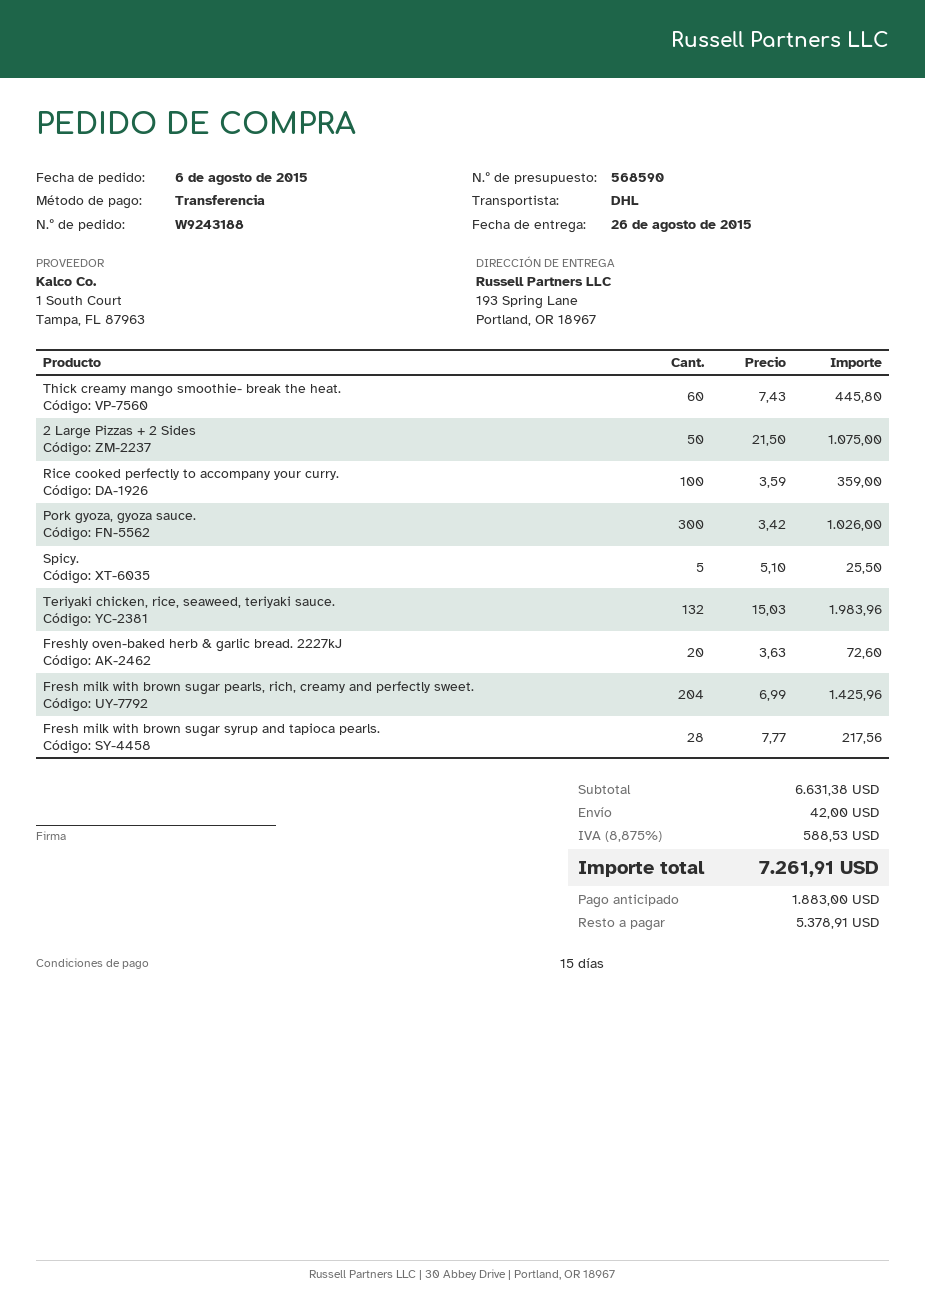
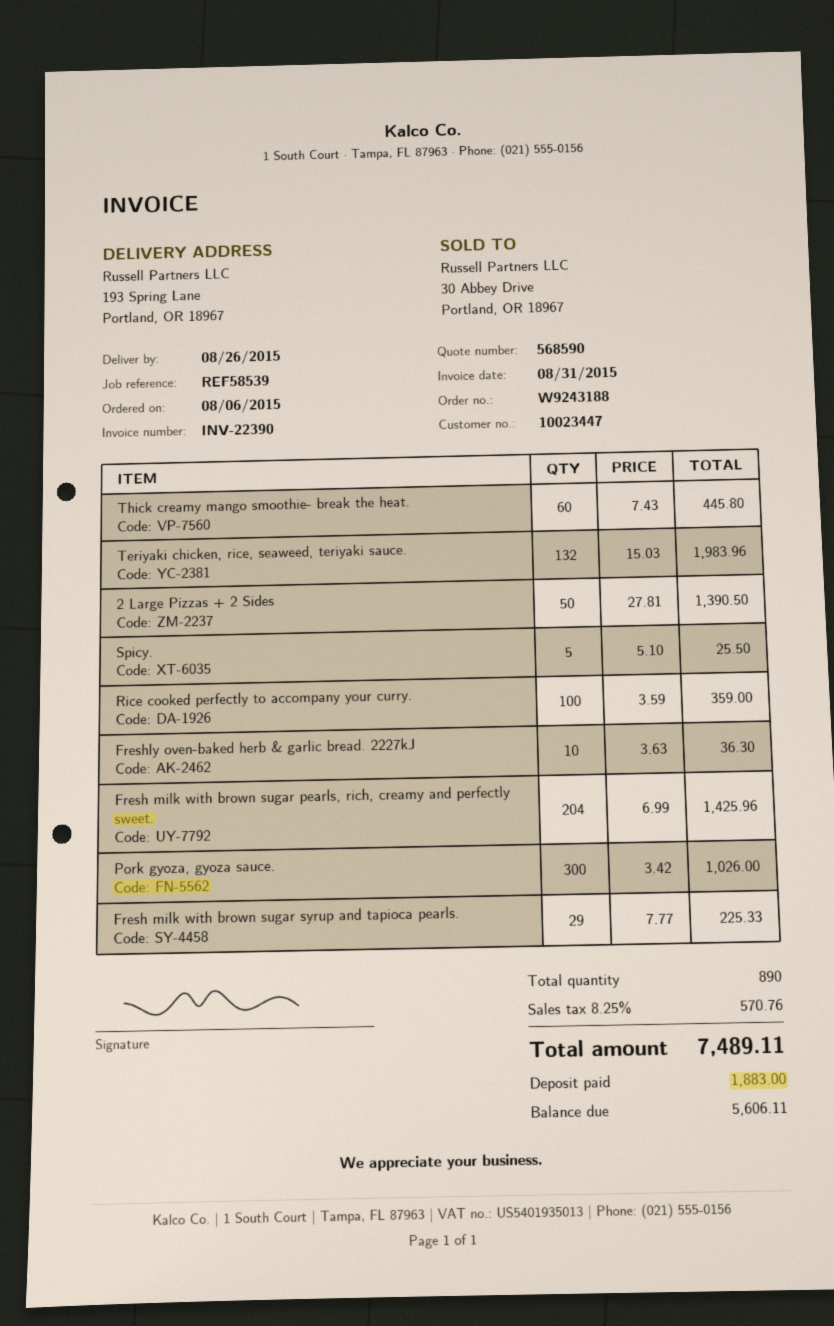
2 Large Pizzas + 2 Sides: 50 x 21.50 = 1075.00 -> 50 x 27.81 = 1390.50
Freshly oven-baked herb & garlic bread. 2227kJ: 20 x 3.63 = 72.60 -> 10 x 3.63 = 36.30
Fresh milk with brown sugar syrup and tapioca pearls.: 28 x 7.77 = 217.56 -> 29 x 7.77 = 225.33
shipping: 42.00 -> none
tax: 8.875% = 588.53 -> 8.25% = 570.76
total: 7261.91 -> 7489.11
balance: 5378.91 -> 5606.11

